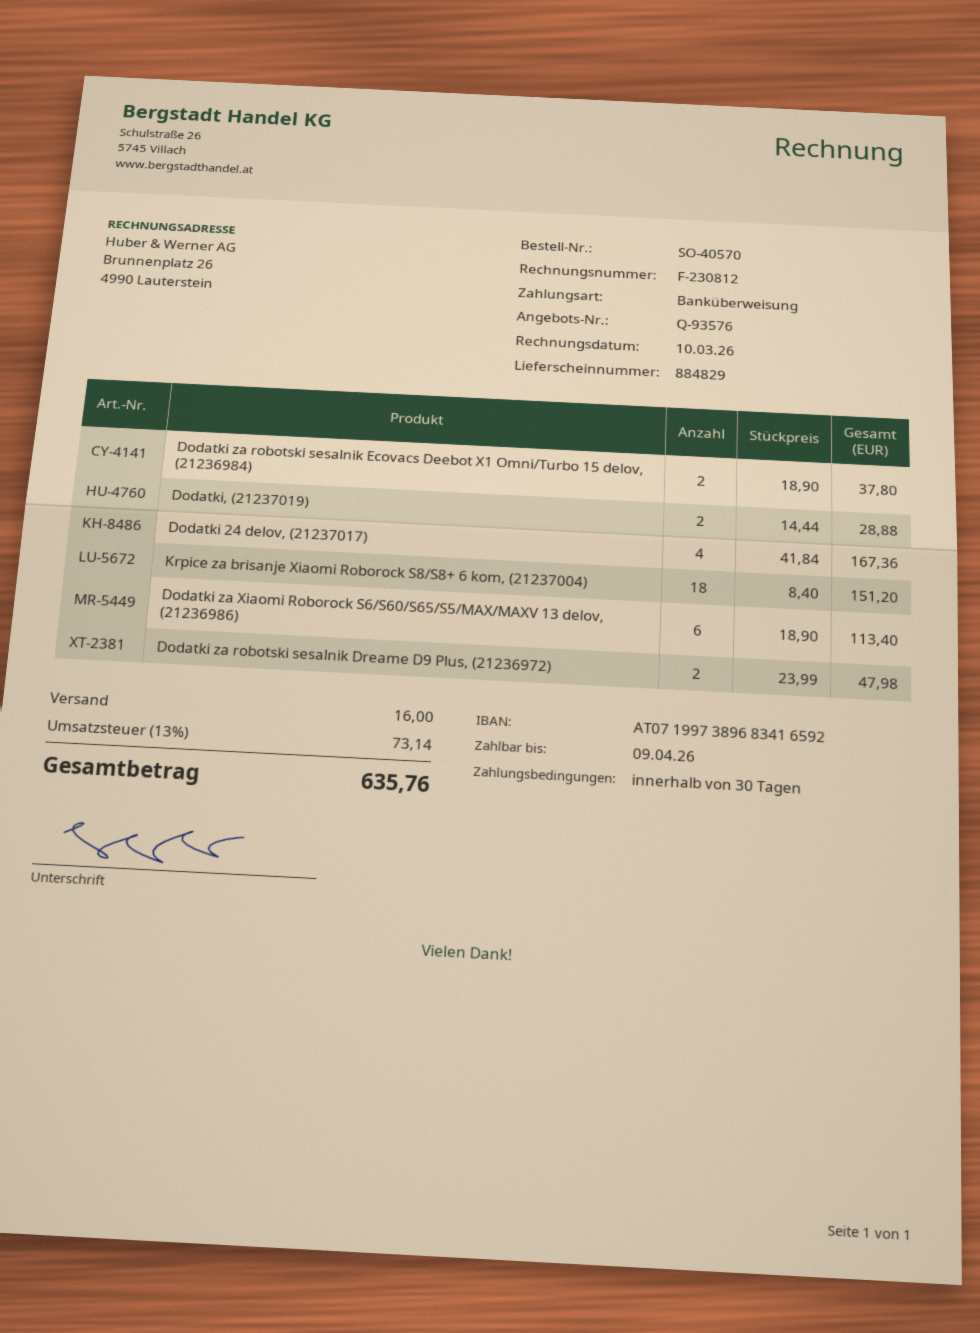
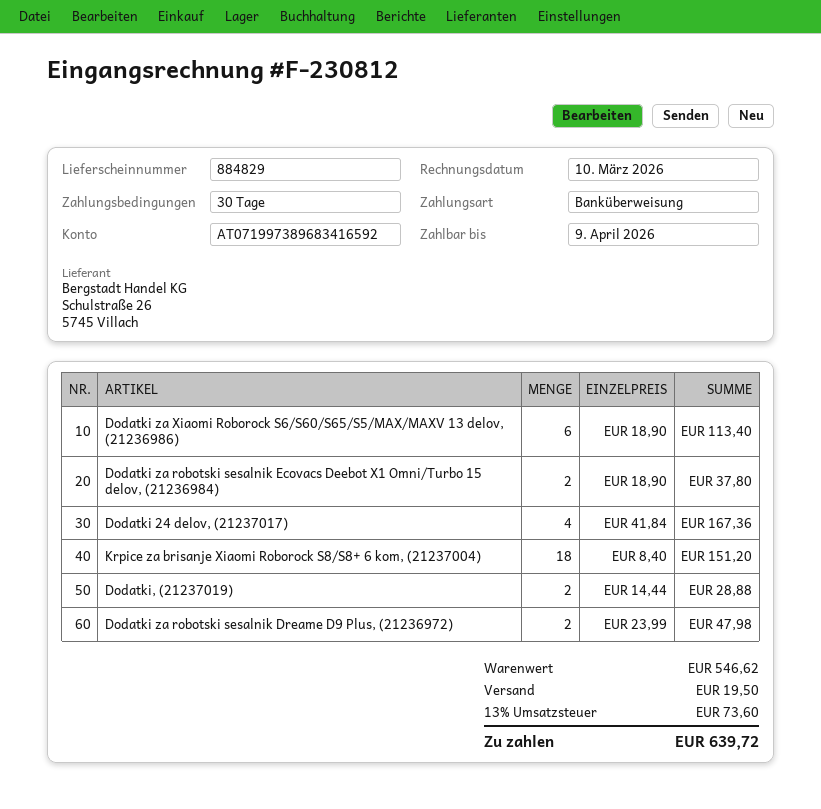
shipping: 16.00 -> 19.50
tax: 13% = 73.14 -> 13% = 73.60
total: 635.76 -> 639.72

